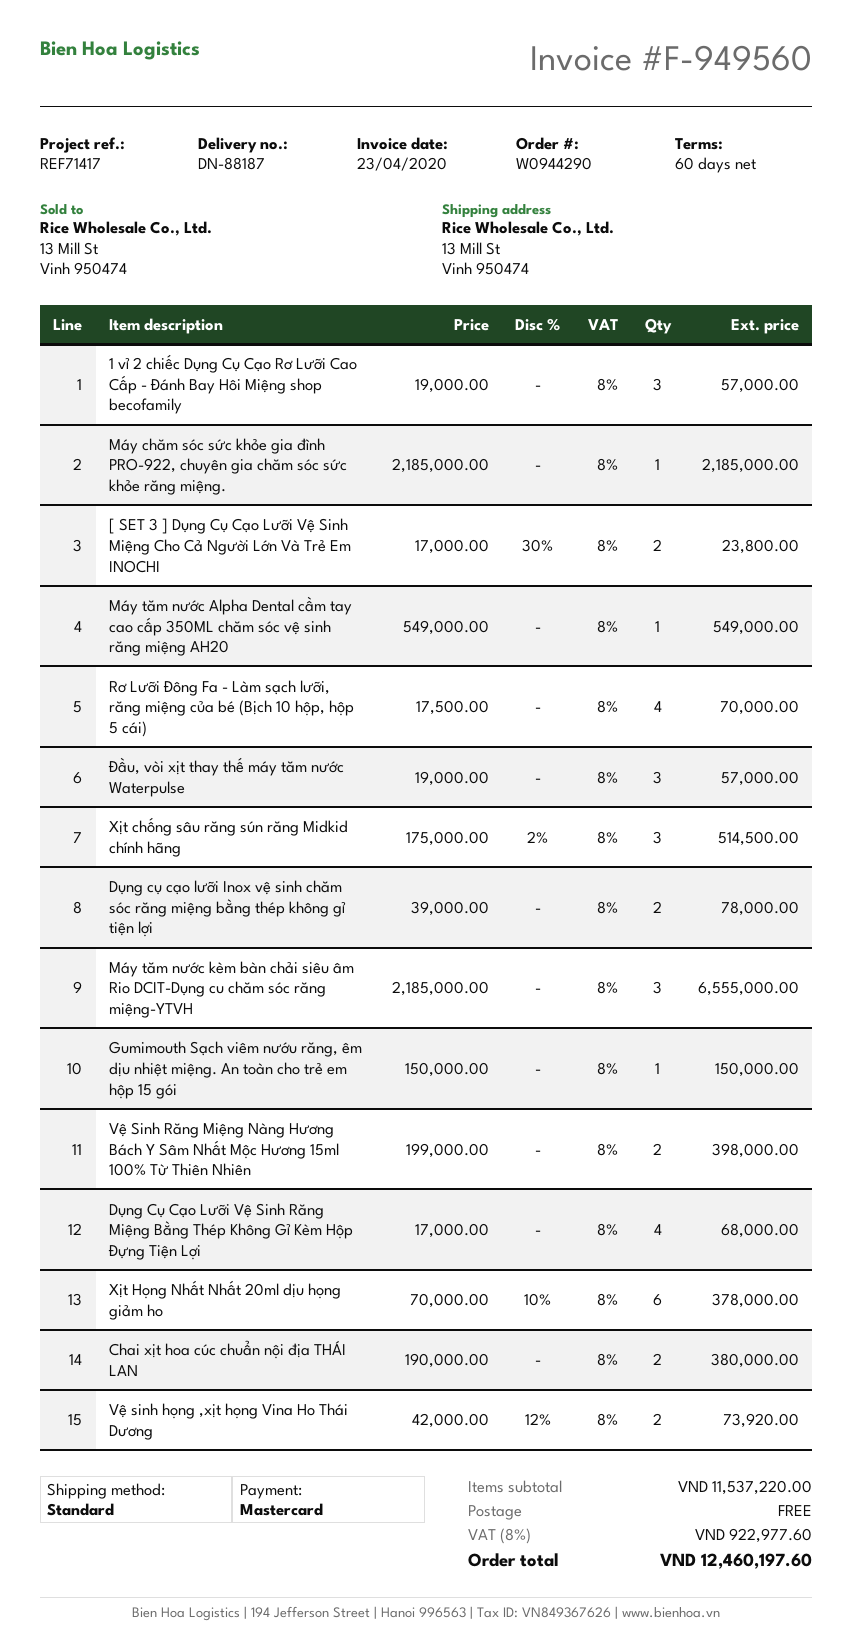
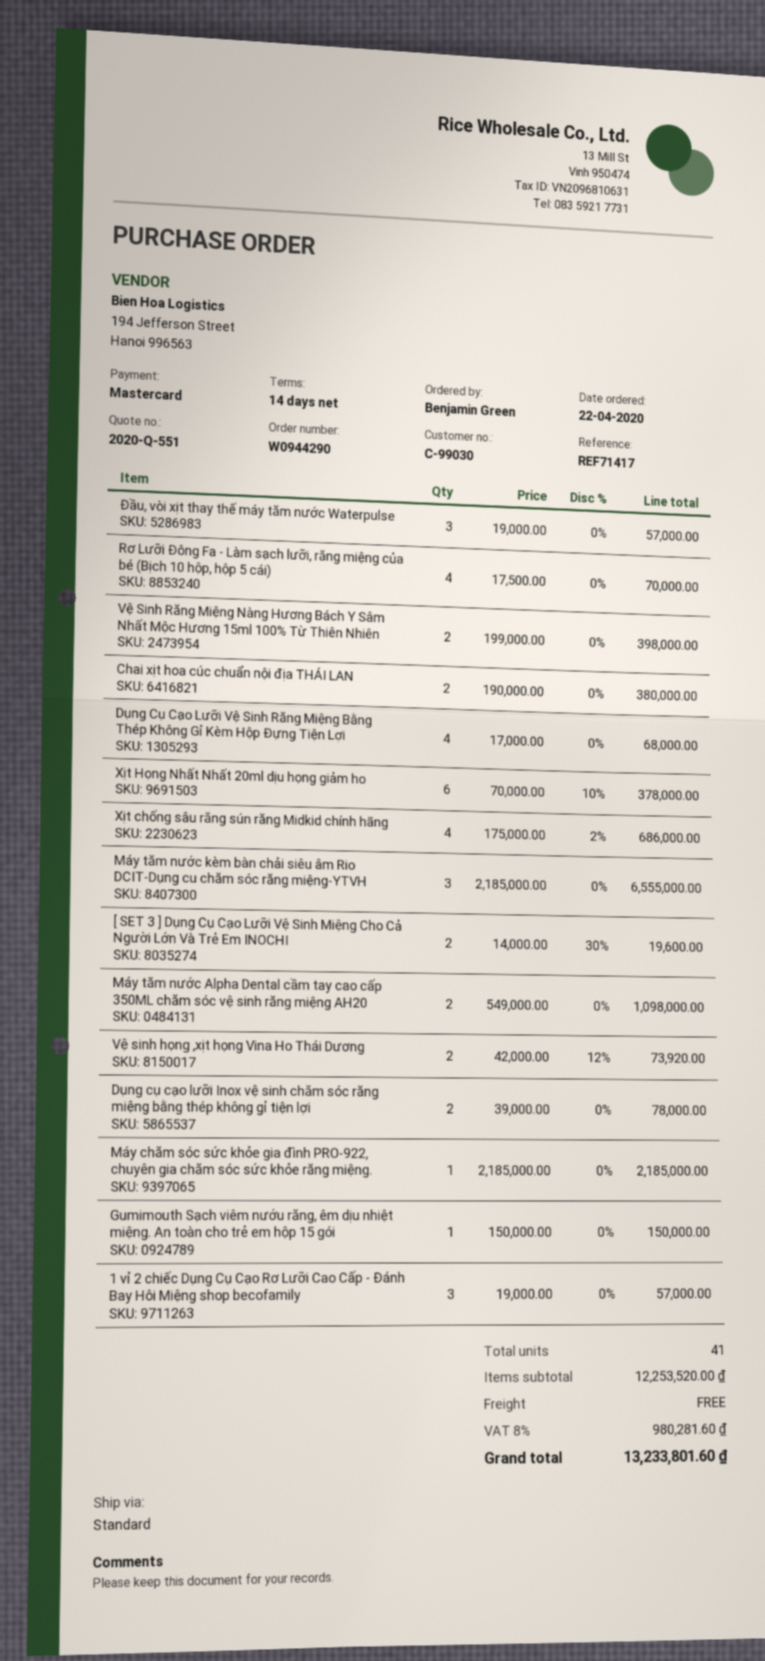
payment terms: 60 days -> 14 days
[ SET 3 ] Dụng Cụ Cạo Lưỡi Vệ Sinh Miệng Cho Cả Người Lớn Và Trẻ Em INOCHI: 2 x 17000.00 - 30% = 23800.00 -> 2 x 14000.00 - 30% = 19600.00
Máy tăm nước Alpha Dental cầm tay cao cấp 350ML chăm sóc vệ sinh răng miệng AH20: 1 x 549000.00 = 549000.00 -> 2 x 549000.00 = 1098000.00
Xịt chống sâu răng sún răng Midkid chính hãng: 3 x 175000.00 - 2% = 514500.00 -> 4 x 175000.00 - 2% = 686000.00
subtotal: 11537220.00 -> 12253520.00
tax: 8% = 922977.60 -> 8% = 980281.60
total: 12460197.60 -> 13233801.60

